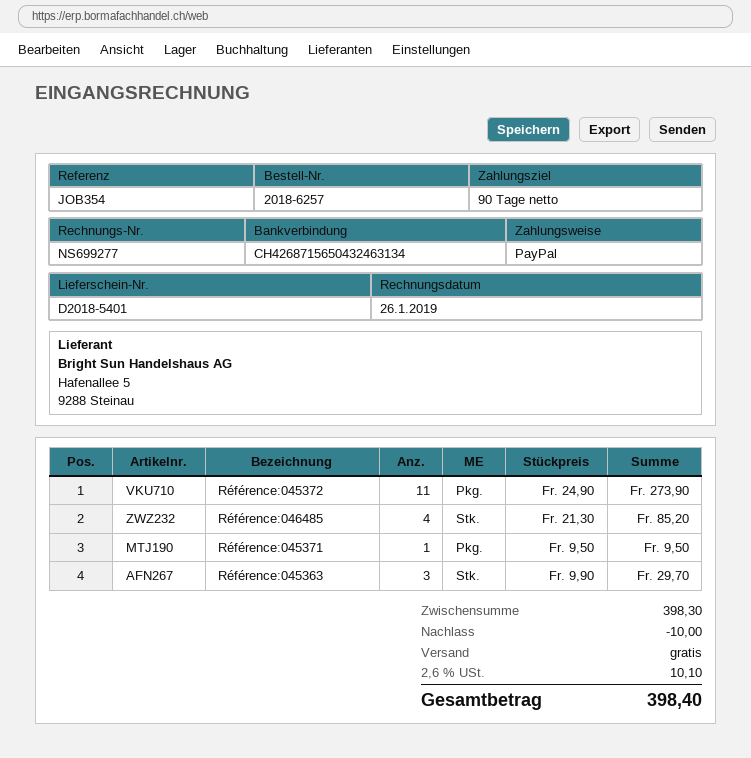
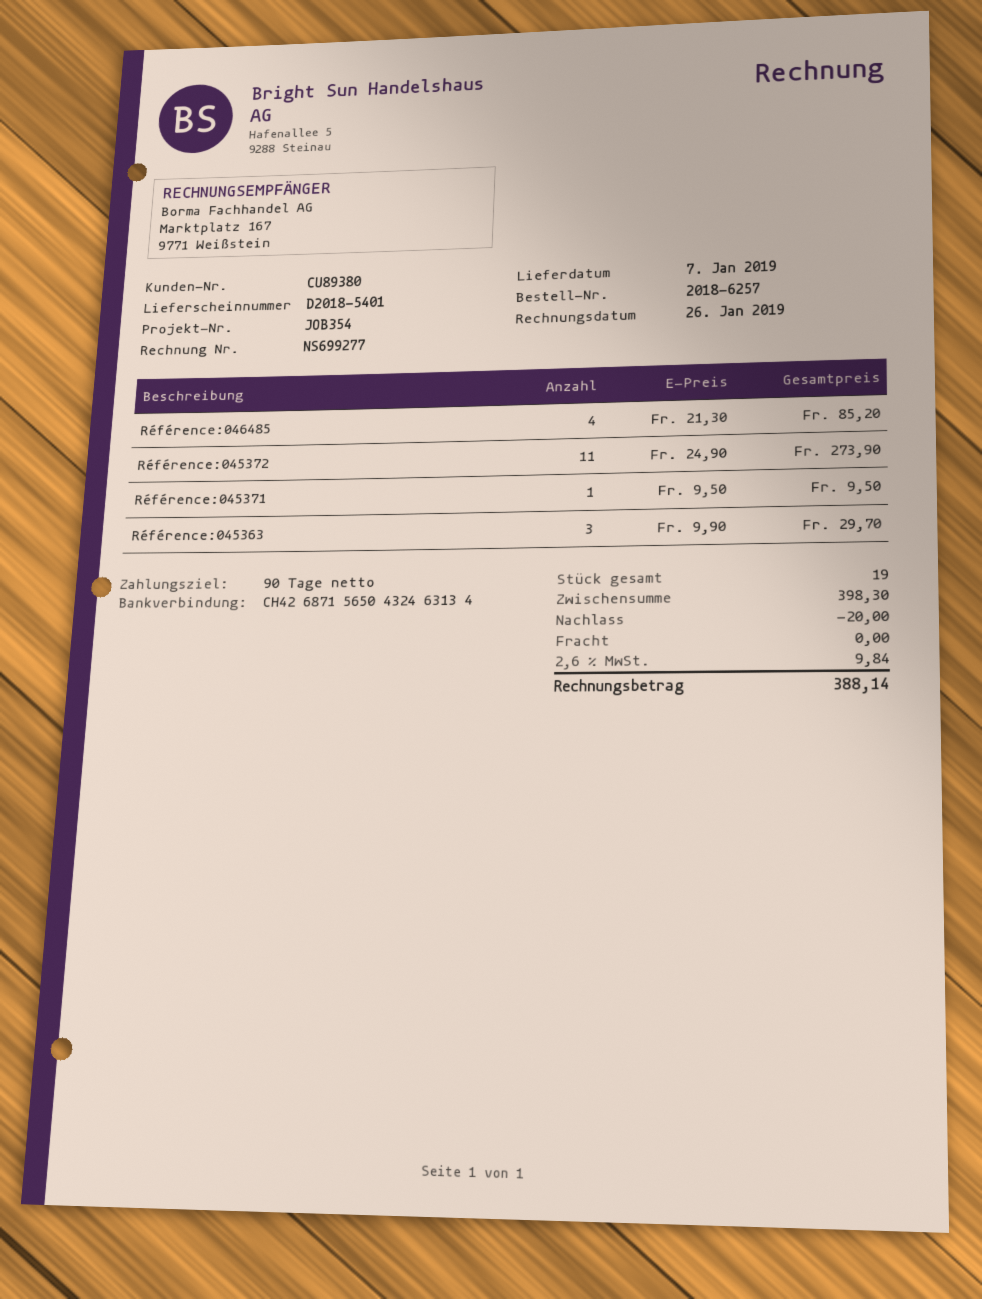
discount: 10.00 -> 20.00
tax: 2.6% = 10.10 -> 2.6% = 9.84
total: 398.40 -> 388.14

